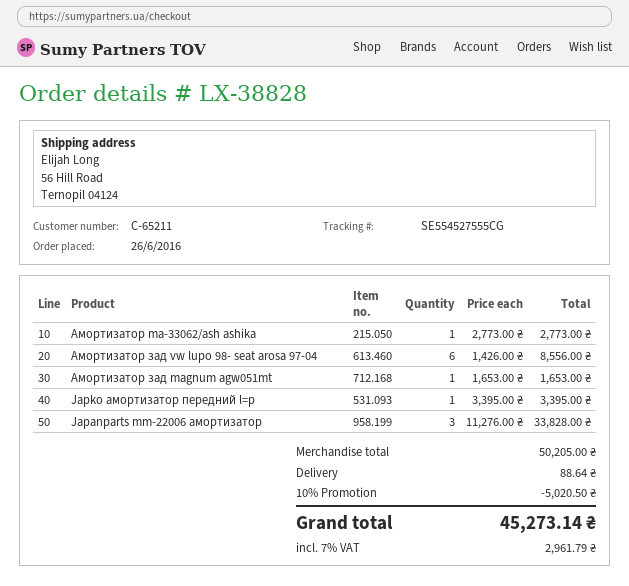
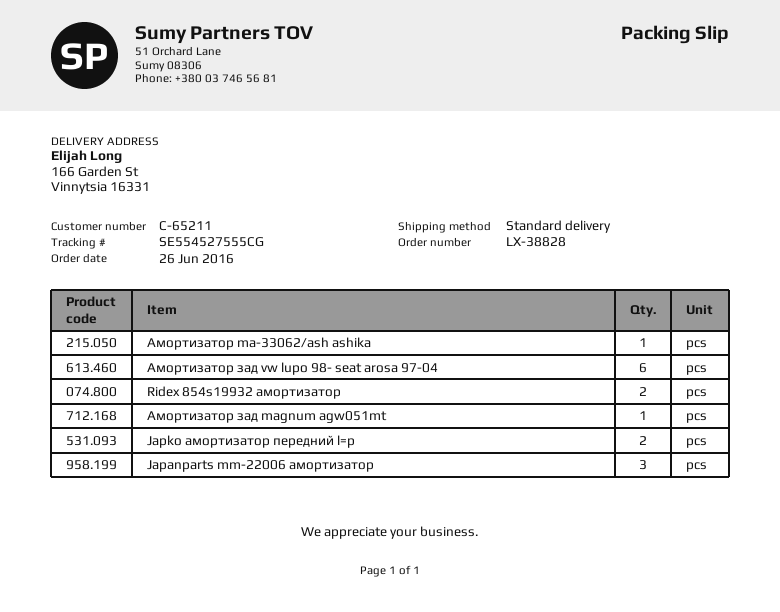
ship to: 56 Hill Road, Ternopil 04124 -> 166 Garden St, Vinnytsia 16331
Japko амортизатор передний l=p: 1 -> 2
Ridex 854s19932 амортизатор: none -> 2

